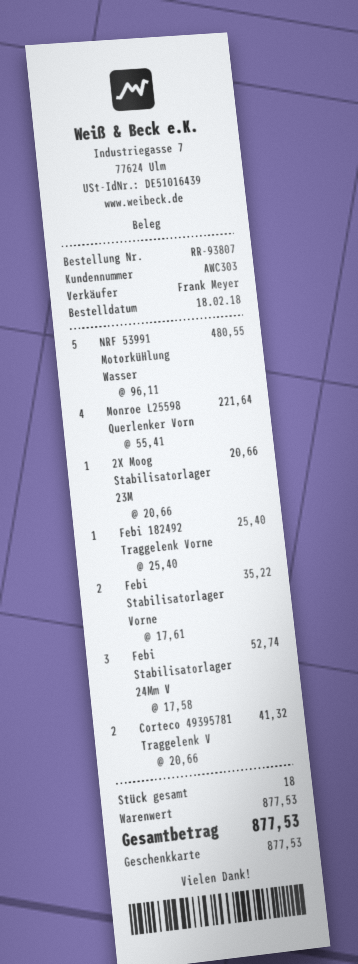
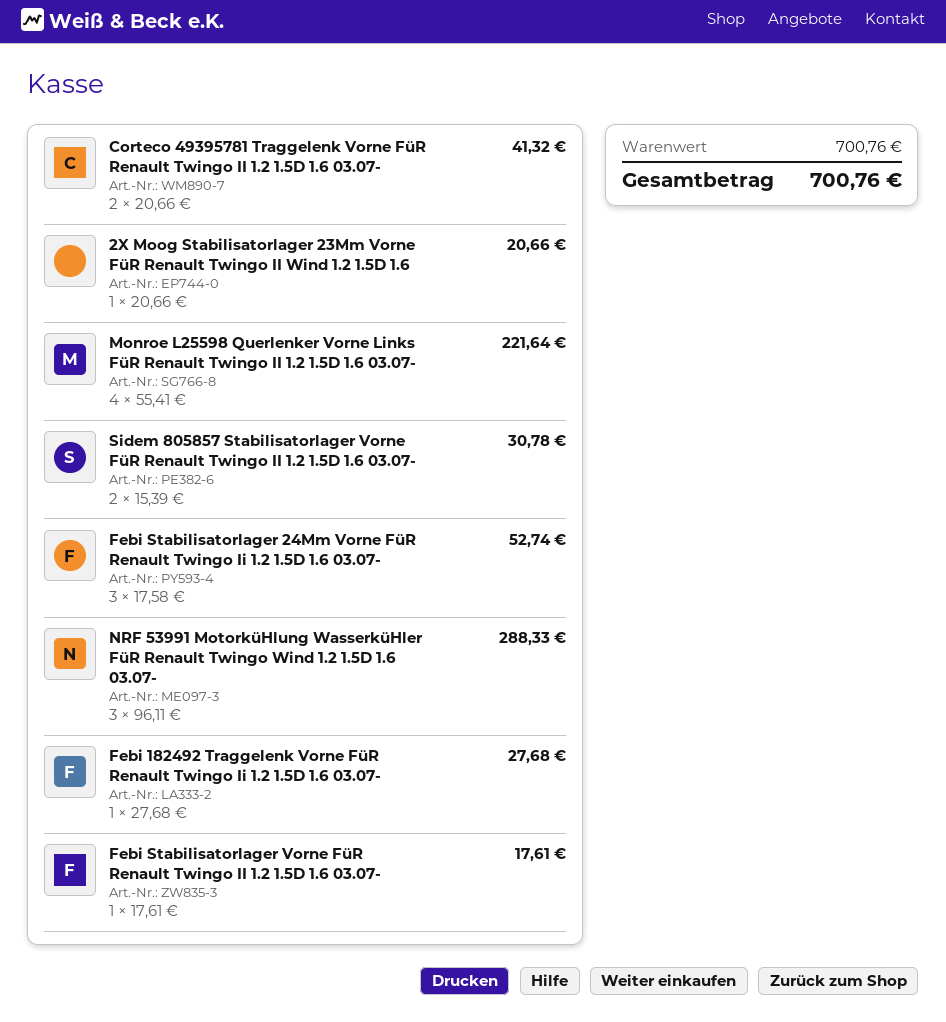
NRF 53991 MotorküHlung Wasser: 5 x 96.11 = 480.55 -> 3 x 96.11 = 288.33
Febi 182492 Traggelenk Vorne: 1 x 25.40 = 25.40 -> 1 x 27.68 = 27.68
Febi Stabilisatorlager Vorne: 2 x 17.61 = 35.22 -> 1 x 17.61 = 17.61
Sidem 805857 Stabilisatorlager Vorne FüR Renault Twingo II 1.2 1.5D 1.6 03.07-: none -> 2 x 15.39 = 30.78
subtotal: 877.53 -> 700.76
total: 877.53 -> 700.76

